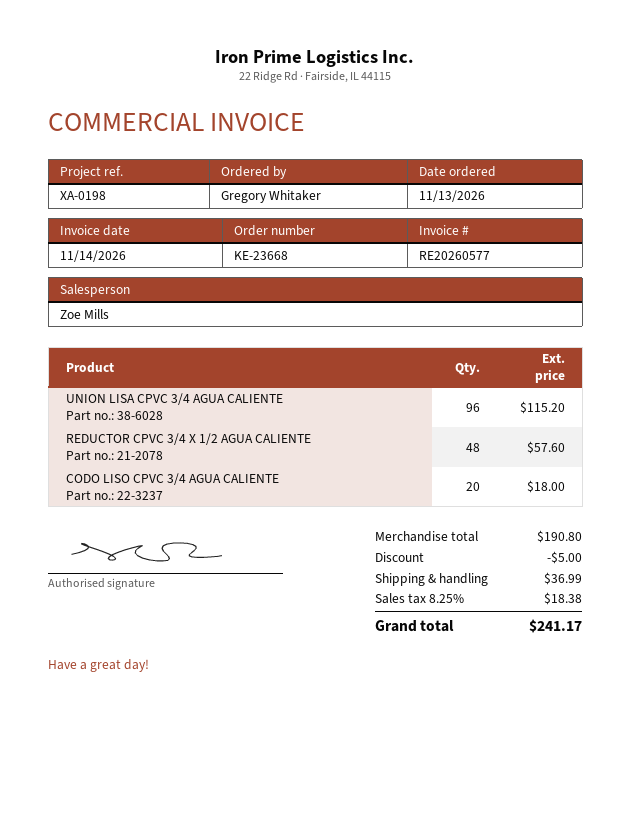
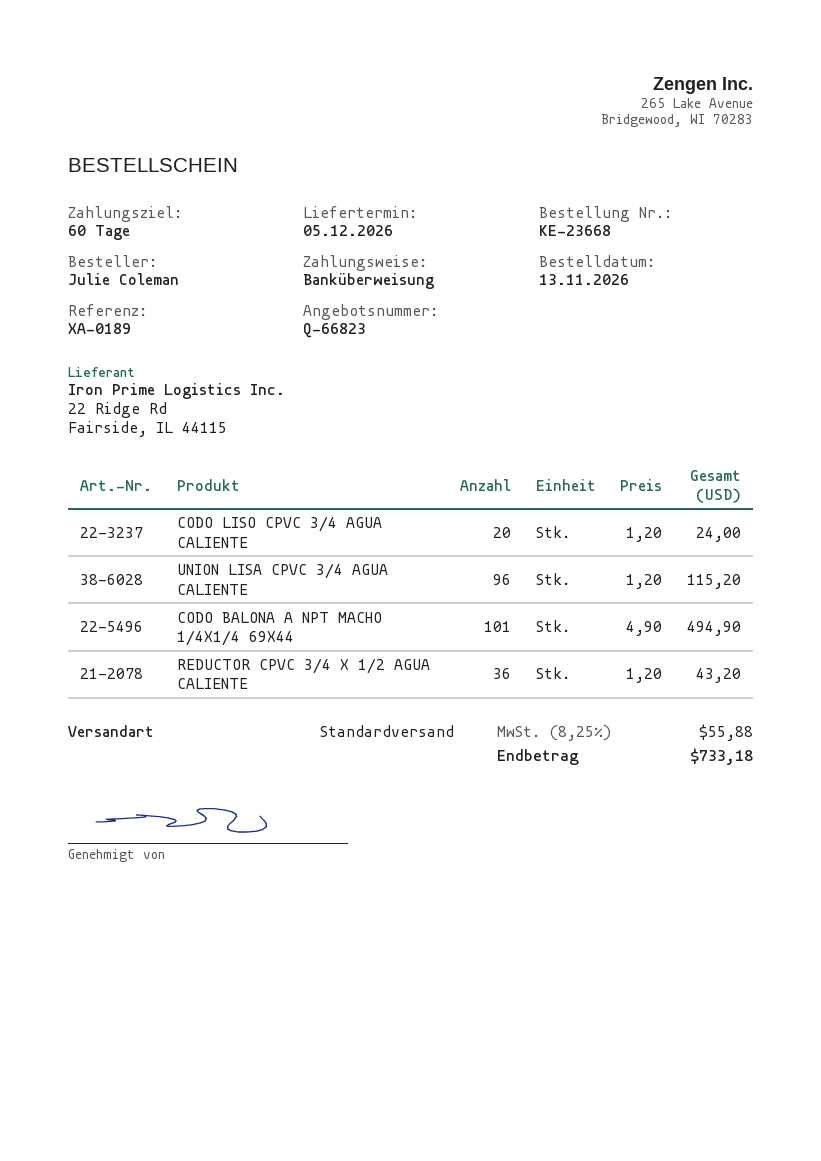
reference: XA-0198 -> XA-0189
ordered by: Gregory Whitaker -> Julie Coleman
REDUCTOR CPVC 3/4 X 1/2 AGUA CALIENTE: 48 for 57.60 -> 36 for 43.20
CODO LISO CPVC 3/4 AGUA CALIENTE: 20 for 18.00 -> 20 for 24.00
CODO BALONA A NPT MACHO 1/4X1/4 69X44: none -> 101 for 494.90
discount: 5.00 -> none
shipping: 36.99 -> none
tax: 8.25% = 18.38 -> 8.25% = 55.88
total: 241.17 -> 733.18

